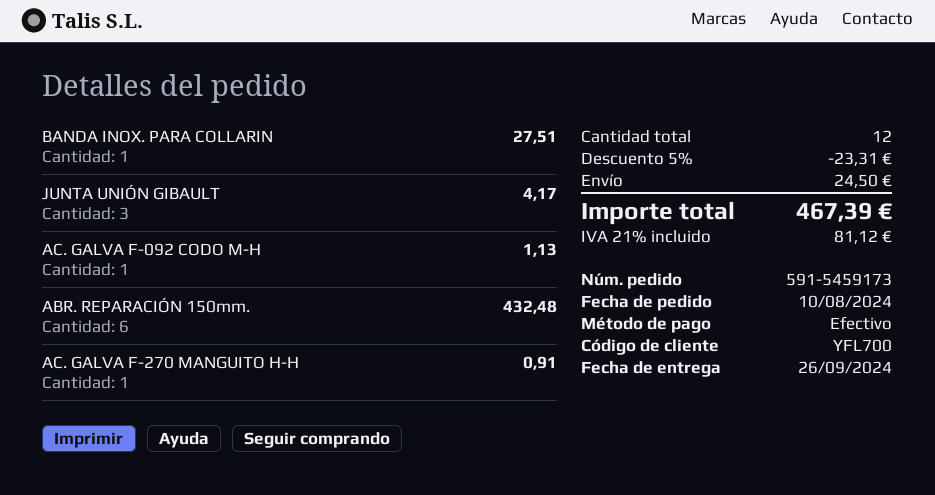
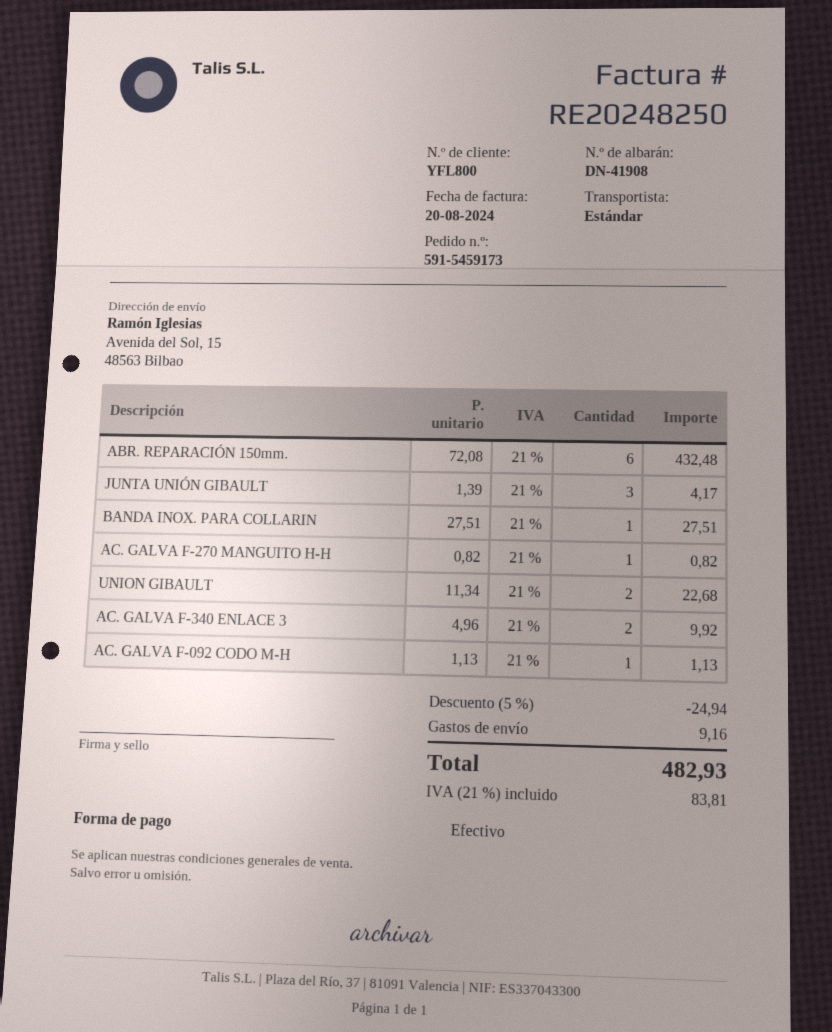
customer number: YFL700 -> YFL800
AC. GALVA F-270 MANGUITO H-H: 1 for 0.91 -> 1 for 0.82
UNION GIBAULT: none -> 2 for 22.68
AC. GALVA F-340 ENLACE 3: none -> 2 for 9.92
discount: 5% = 23.31 -> 5% = 24.94
shipping: 24.50 -> 9.16
tax: 21% = 81.12 -> 21% = 83.81
total: 467.39 -> 482.93

